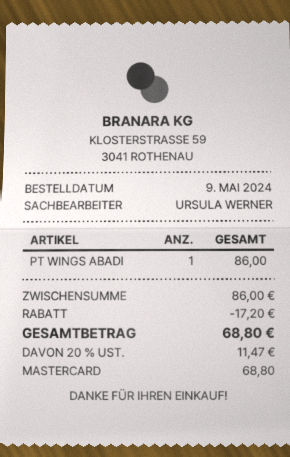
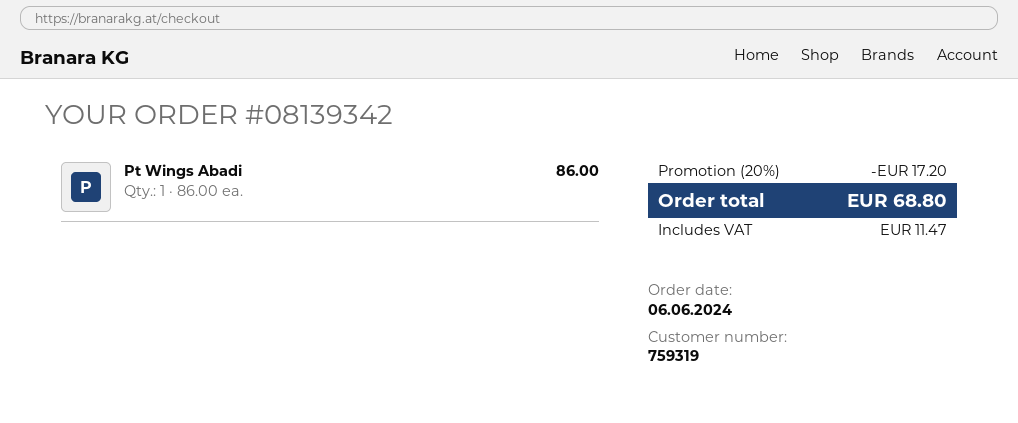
order date: 2024-05-09 -> 2024-06-06

